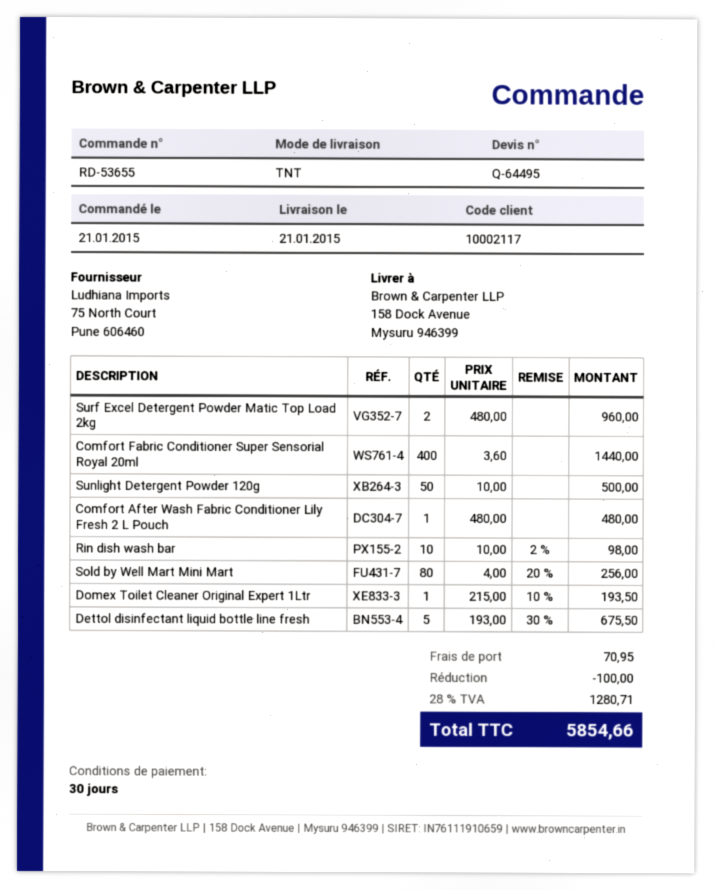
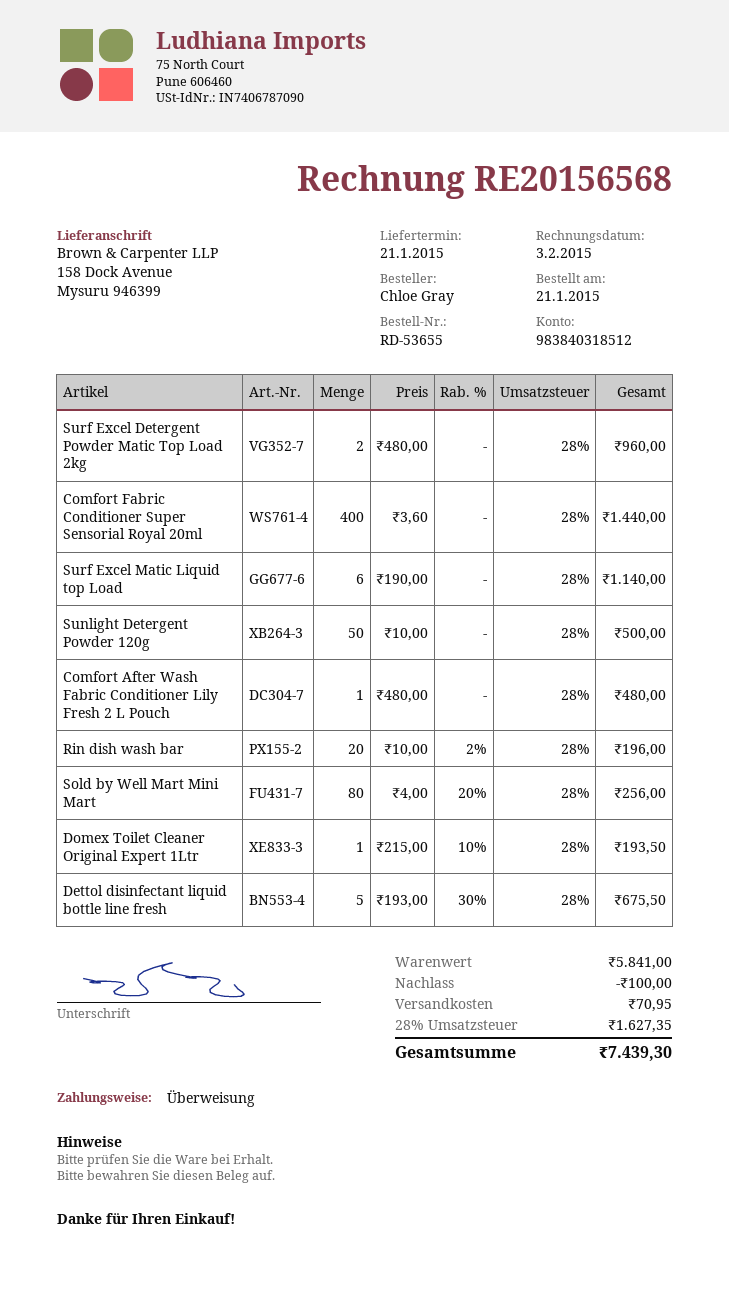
Rin dish wash bar: 10 x 10.00 - 2% = 98.00 -> 20 x 10.00 - 2% = 196.00
Surf Excel Matic Liquid top Load: none -> 6 x 190.00 = 1140.00
tax: 28% = 1280.71 -> 28% = 1627.35
total: 5854.66 -> 7439.30

